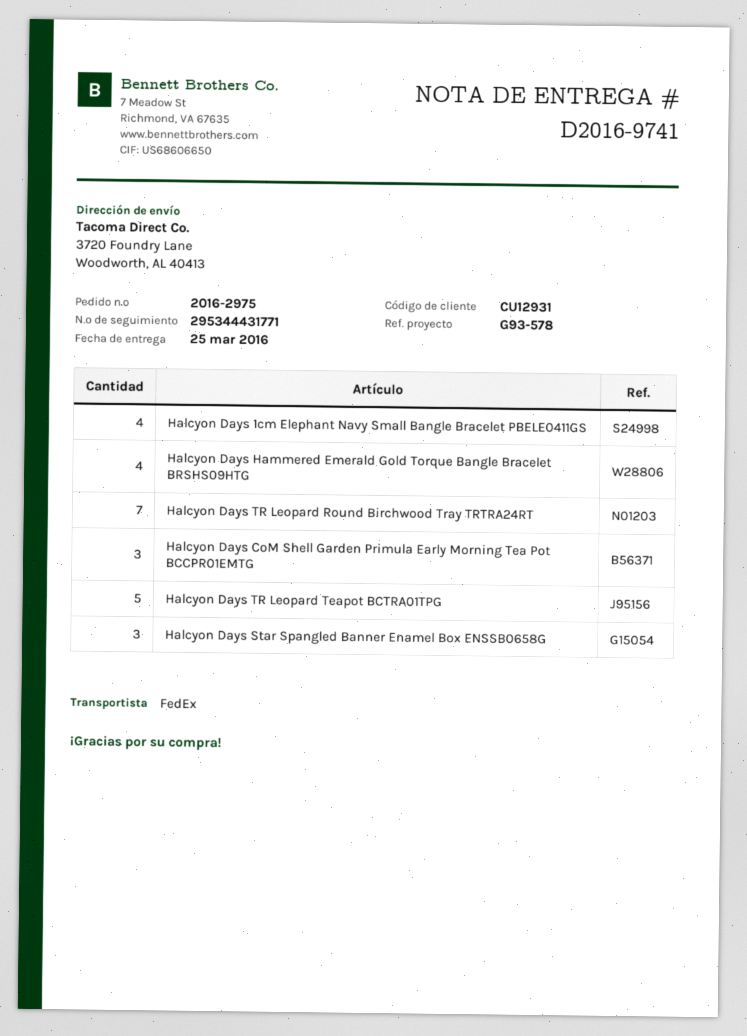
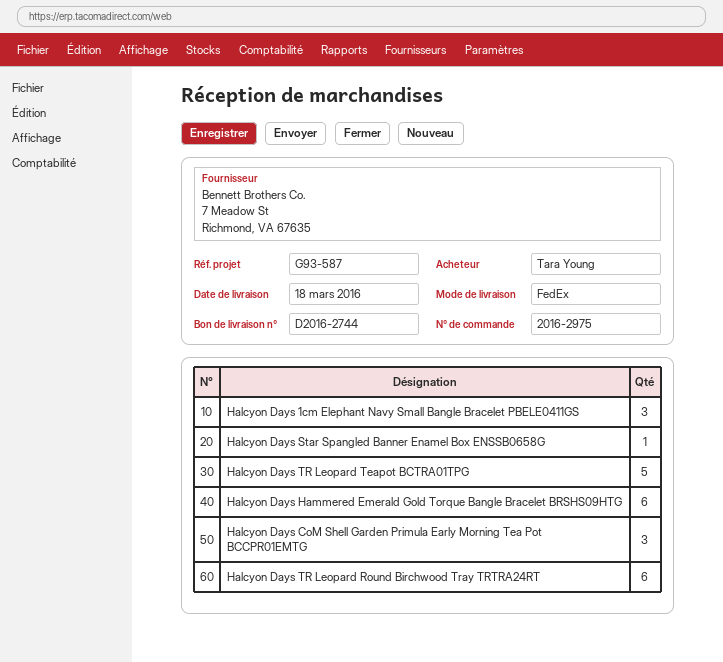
delivery note number: D2016-9741 -> D2016-2744
delivery date: 2016-03-25 -> 2016-03-18
reference: G93-578 -> G93-587
Halcyon Days 1cm Elephant Navy Small Bangle Bracelet PBELE0411GS: 4 -> 3
Halcyon Days Hammered Emerald Gold Torque Bangle Bracelet BRSHS09HTG: 4 -> 6
Halcyon Days TR Leopard Round Birchwood Tray TRTRA24RT: 7 -> 6
Halcyon Days Star Spangled Banner Enamel Box ENSSB0658G: 3 -> 1

